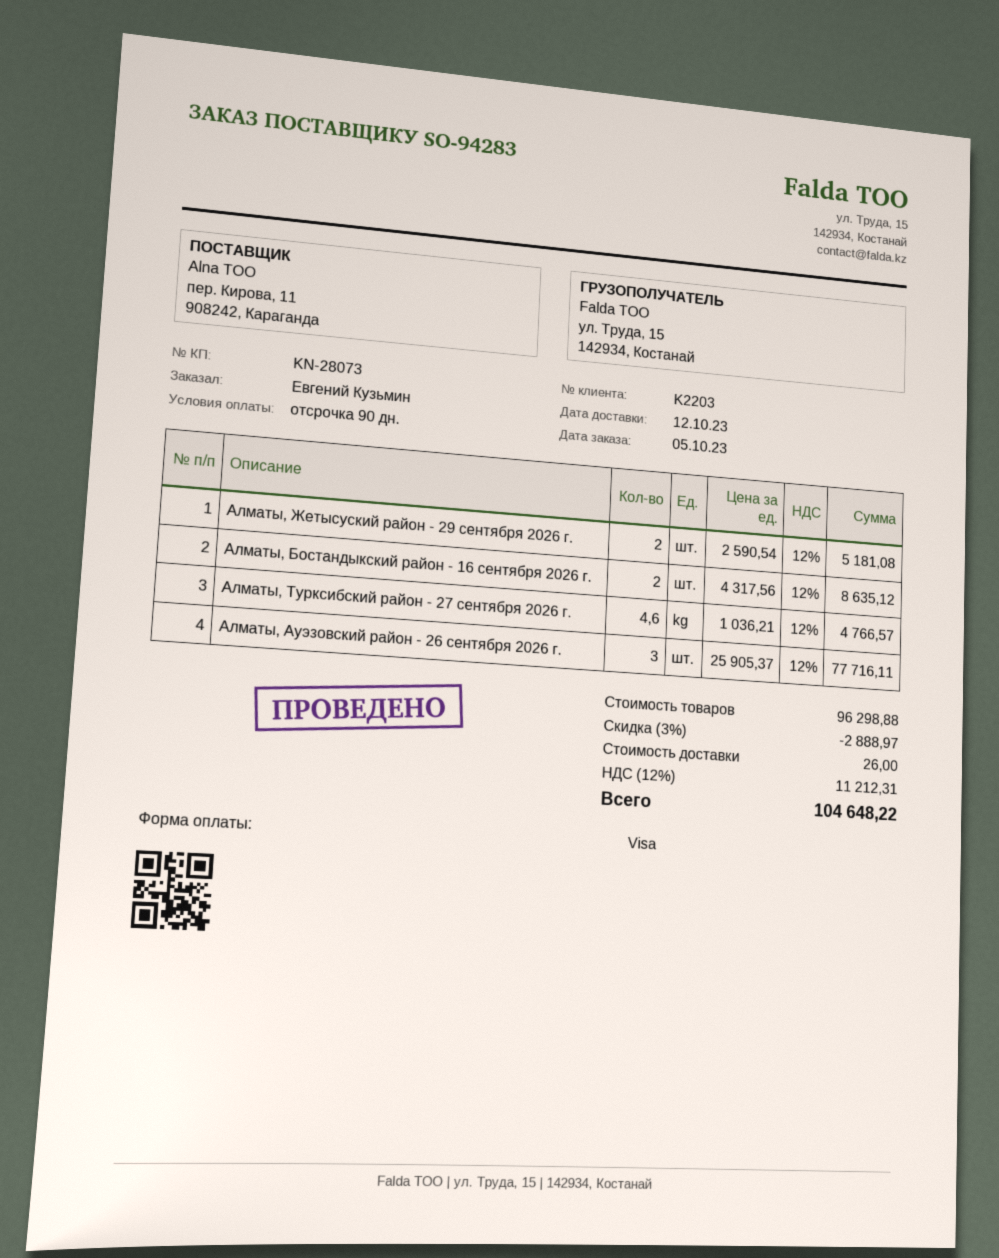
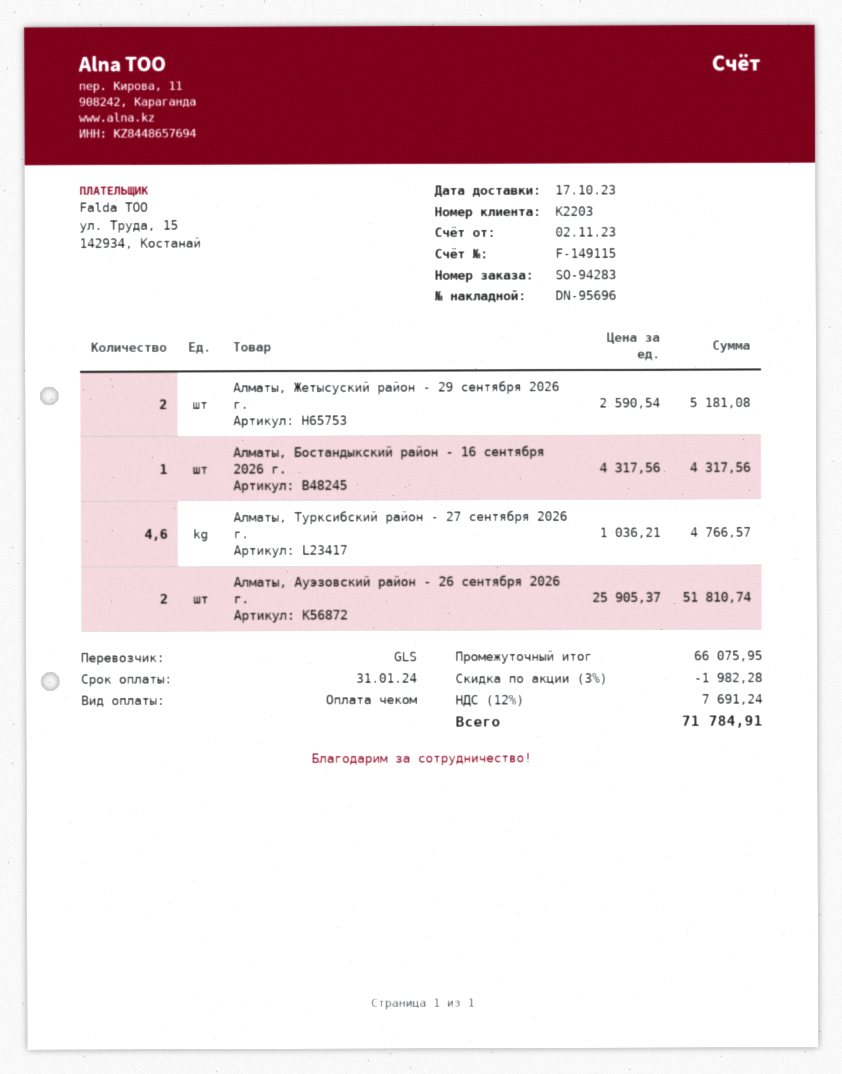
delivery date: 2023-10-12 -> 2023-10-17
payment method: Visa -> cheque
Алматы, Бостандыкский район - 16 сентября 2026 г.: 2 x 4317.56 = 8635.12 -> 1 x 4317.56 = 4317.56
Алматы, Ауэзовский район - 26 сентября 2026 г.: 3 x 25905.37 = 77716.11 -> 2 x 25905.37 = 51810.74
subtotal: 96298.88 -> 66075.95
discount: 3% = 2888.97 -> 3% = 1982.28
shipping: 26.00 -> none
tax: 12% = 11212.31 -> 12% = 7691.24
total: 104648.22 -> 71784.91

